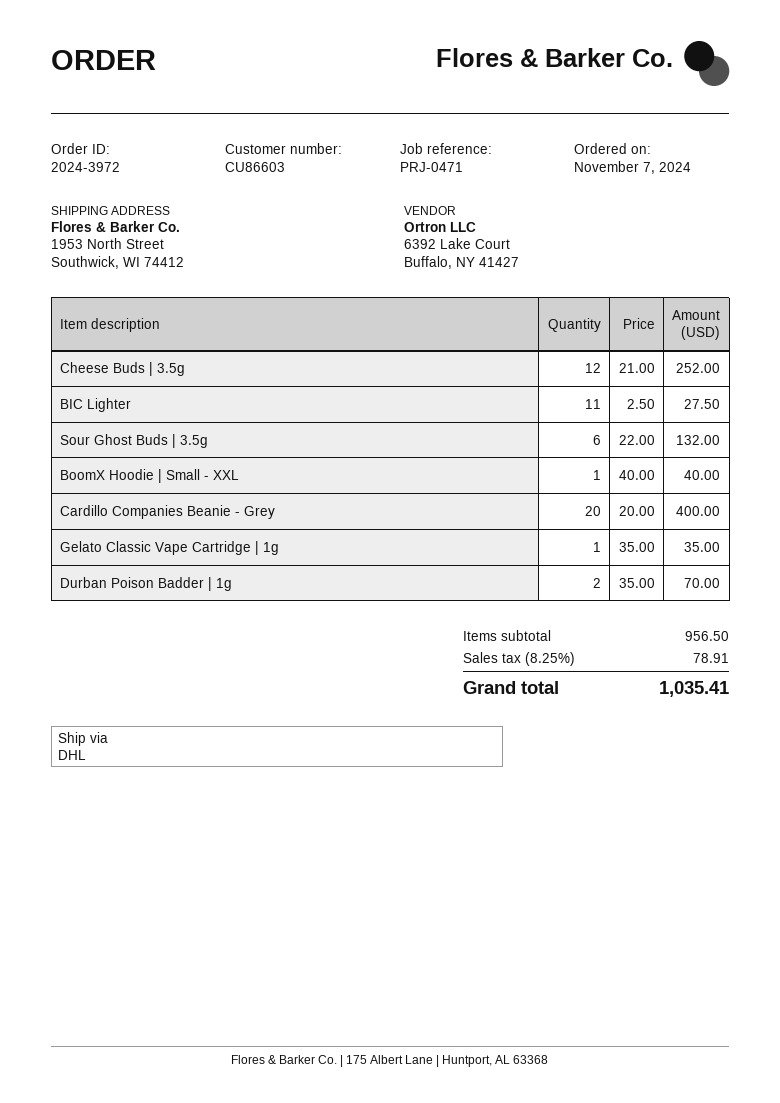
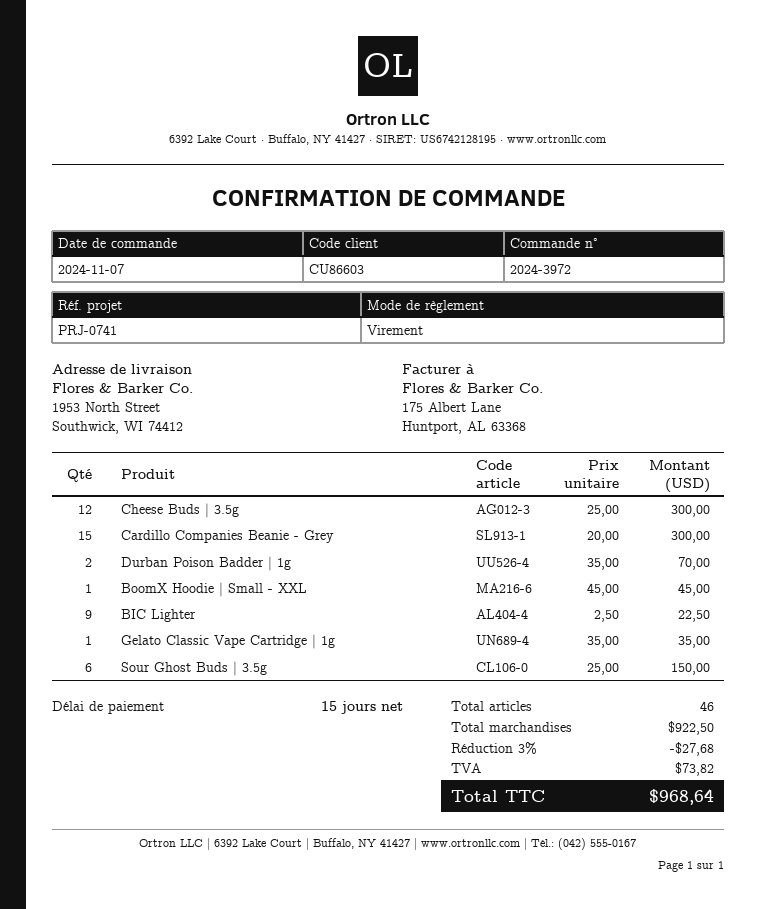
reference: PRJ-0471 -> PRJ-0741
Cheese Buds | 3.5g: 12 x 21.00 = 252.00 -> 12 x 25.00 = 300.00
BIC Lighter: 11 x 2.50 = 27.50 -> 9 x 2.50 = 22.50
Sour Ghost Buds | 3.5g: 6 x 22.00 = 132.00 -> 6 x 25.00 = 150.00
BoomX Hoodie | Small - XXL: 1 x 40.00 = 40.00 -> 1 x 45.00 = 45.00
Cardillo Companies Beanie - Grey: 20 x 20.00 = 400.00 -> 15 x 20.00 = 300.00
subtotal: 956.50 -> 922.50
discount: none -> 3% = 27.68
tax: 78.91 -> 73.82
total: 1035.41 -> 968.64

